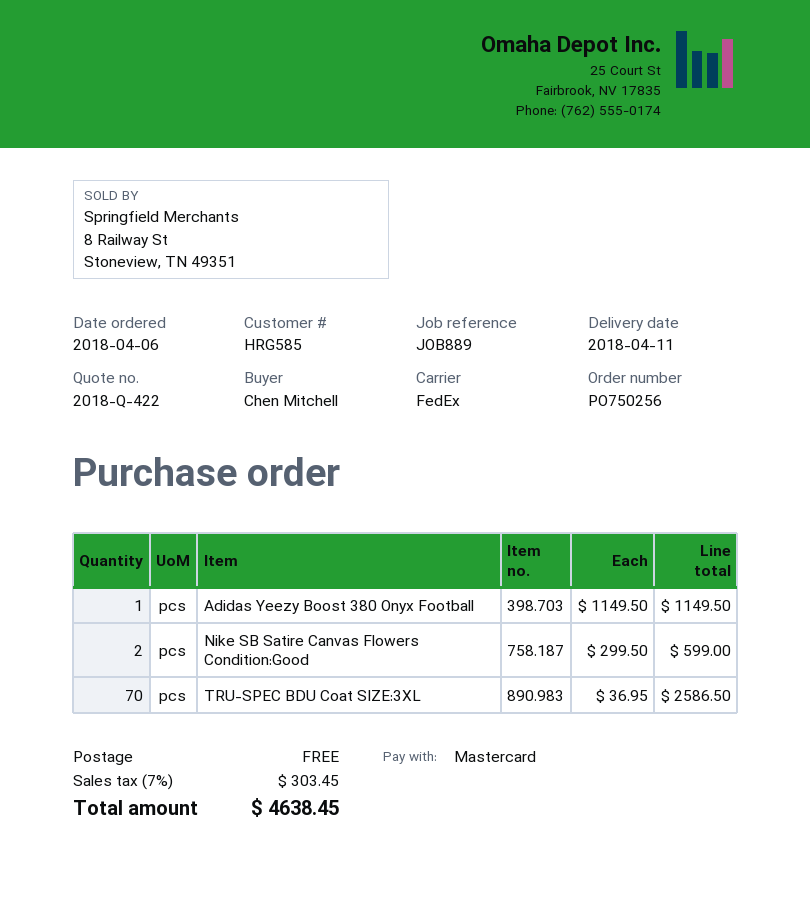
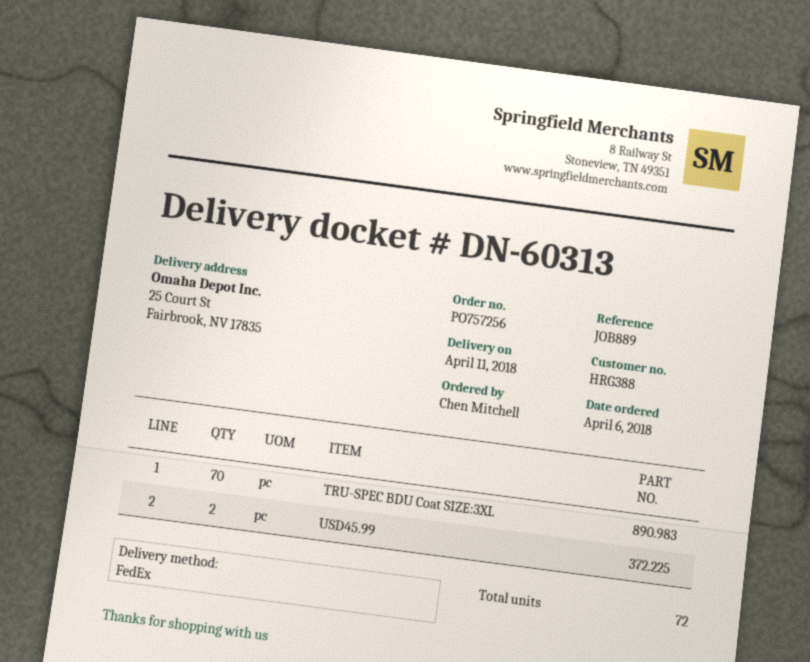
order number: PO750256 -> PO757256
customer number: HRG585 -> HRG388
Adidas Yeezy Boost 380 Onyx Football: 1 -> none
Nike SB Satire Canvas Flowers Condition:Good: 2 -> none
USD45.99: none -> 2

